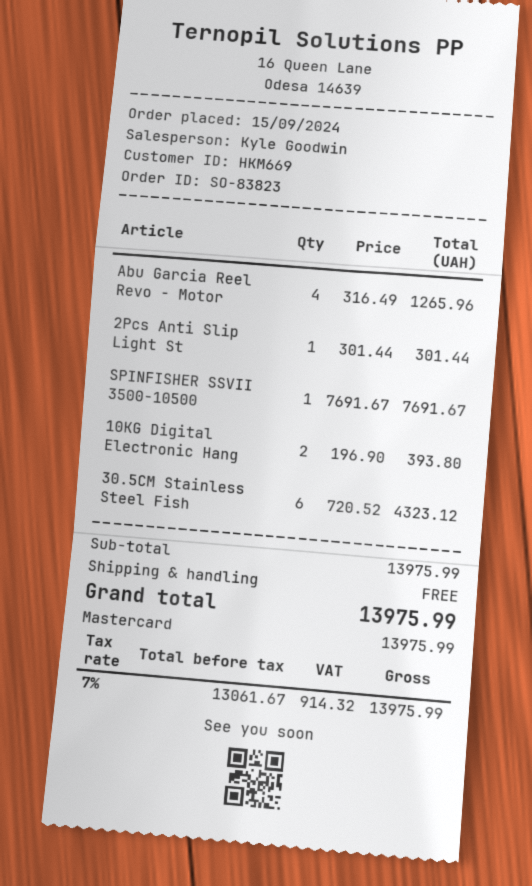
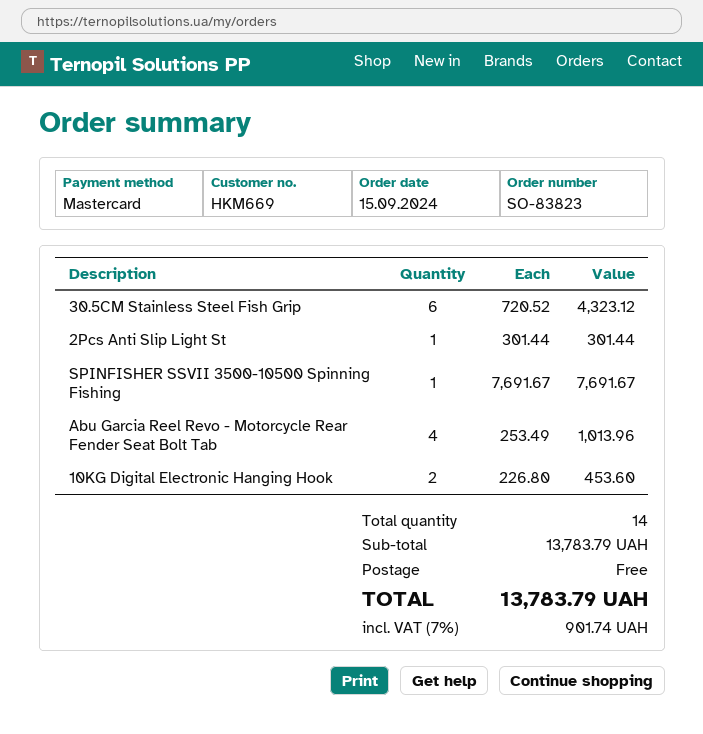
Abu Garcia Reel Revo - Motor: 4 x 316.49 = 1265.96 -> 4 x 253.49 = 1013.96
10KG Digital Electronic Hang: 2 x 196.90 = 393.80 -> 2 x 226.80 = 453.60
subtotal: 13975.99 -> 13783.79
tax: 7% = 914.32 -> 7% = 901.74
total: 13975.99 -> 13783.79

